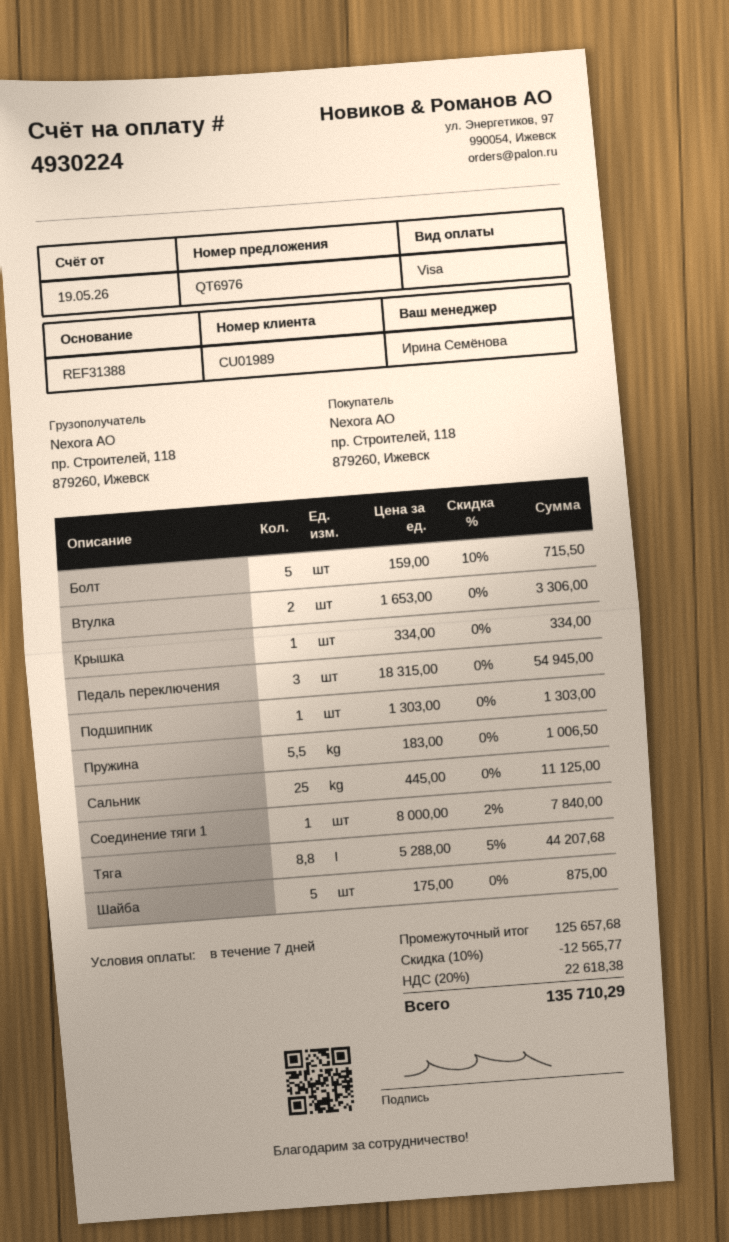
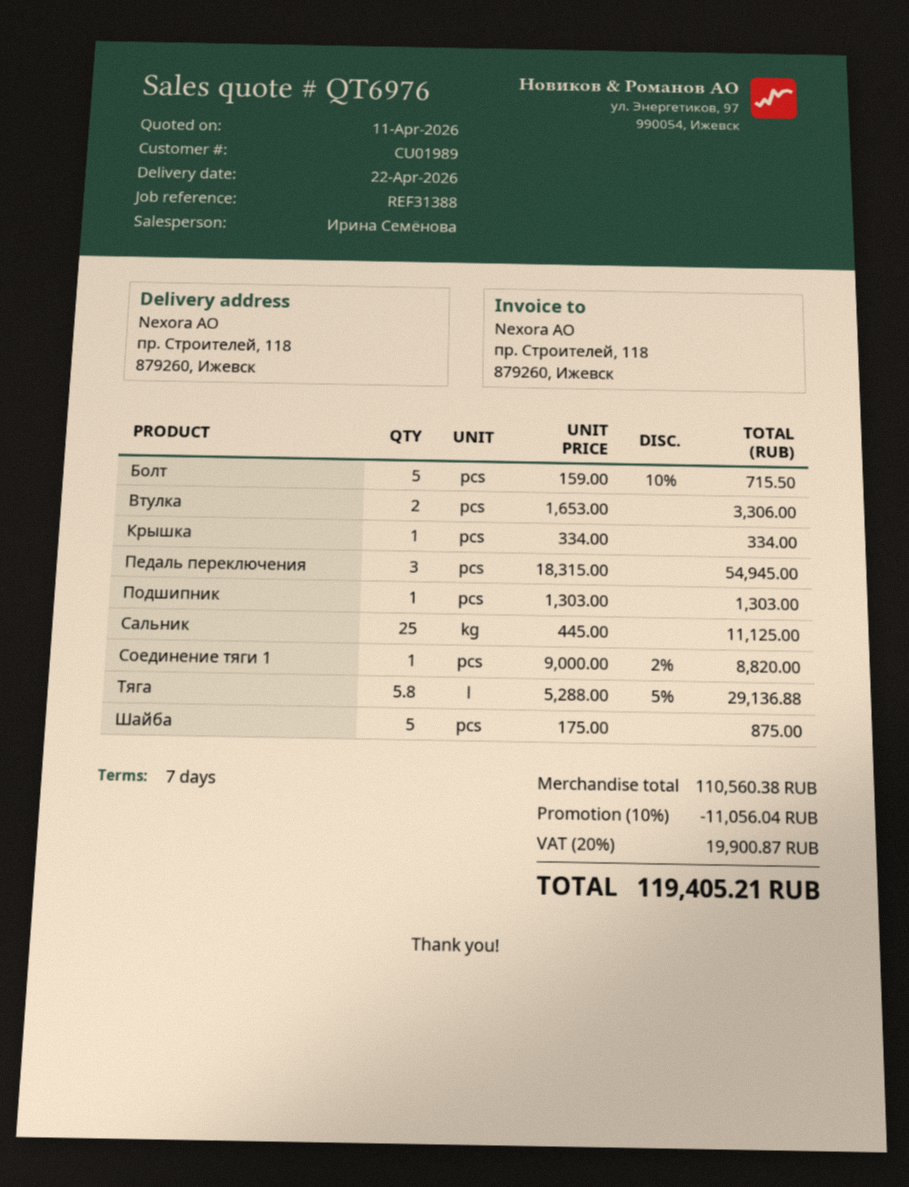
Пружина: 5.5 x 183.00 = 1006.50 -> none
Соединение тяги 1: 1 x 8000.00 - 2% = 7840.00 -> 1 x 9000.00 - 2% = 8820.00
Тяга: 8.8 x 5288.00 - 5% = 44207.68 -> 5.8 x 5288.00 - 5% = 29136.88
subtotal: 125657.68 -> 110560.38
discount: 10% = 12565.77 -> 10% = 11056.04
tax: 20% = 22618.38 -> 20% = 19900.87
total: 135710.29 -> 119405.21

